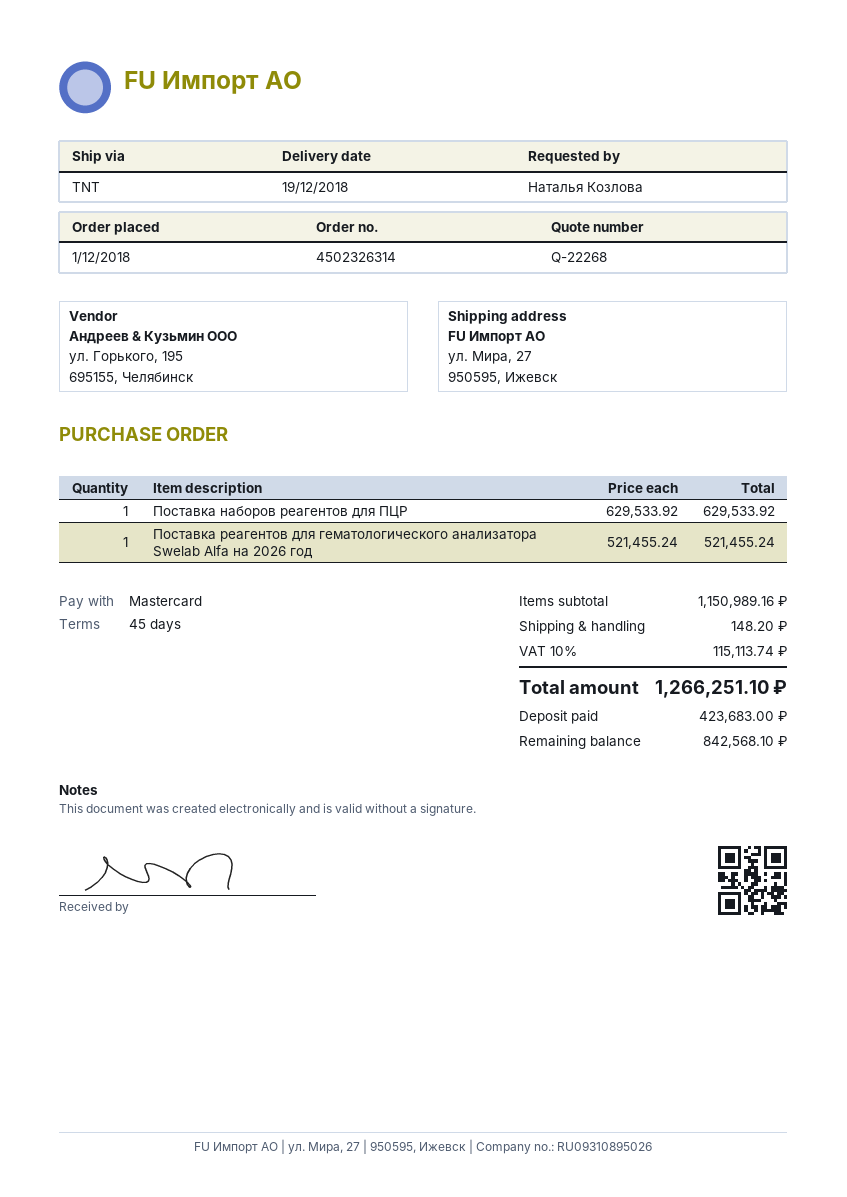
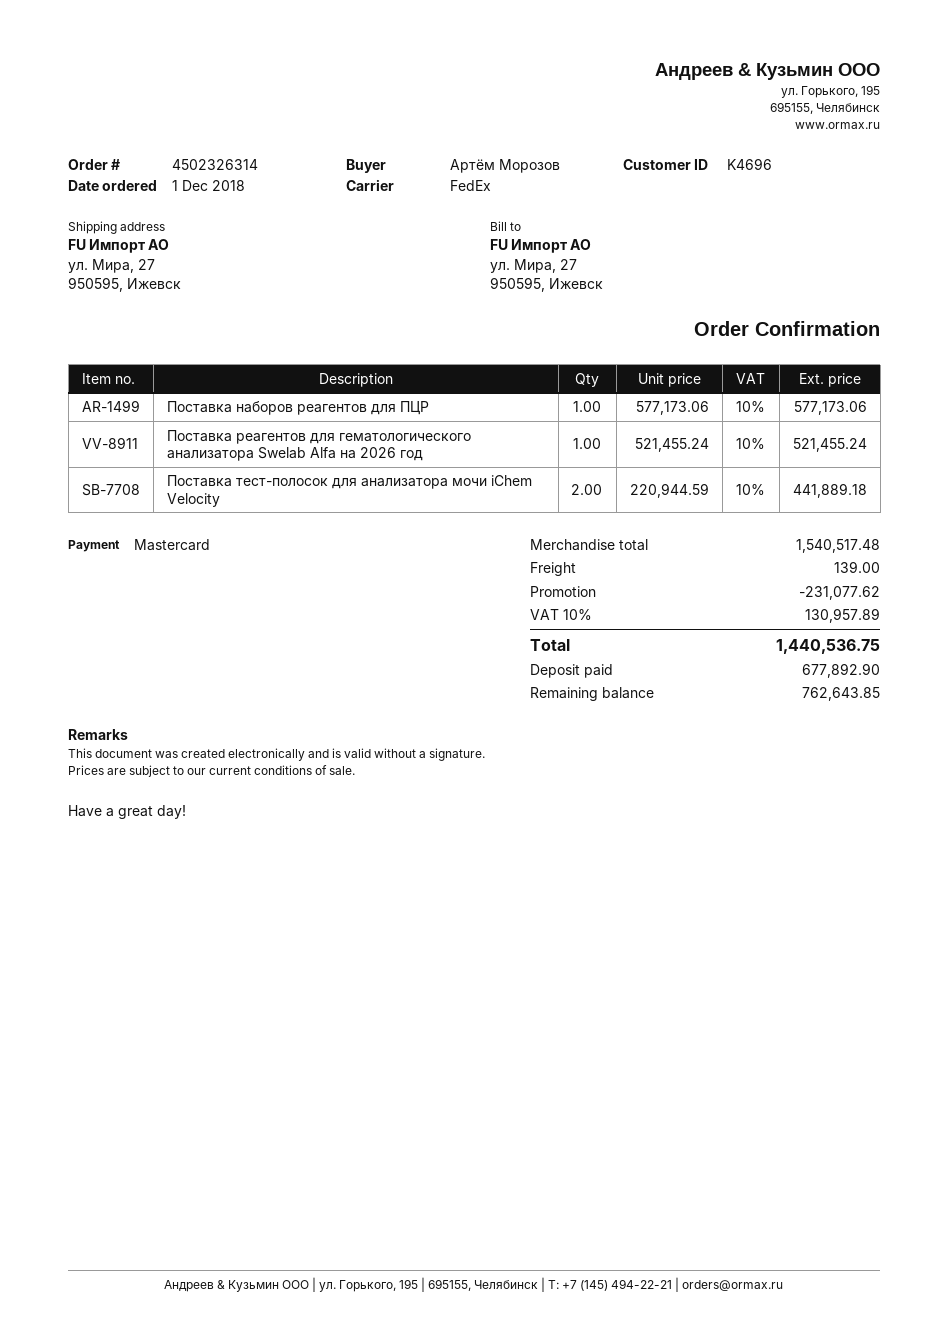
ordered by: Наталья Козлова -> Артём Морозов
shipping method: TNT -> FedEx
Поставка наборов реагентов для ПЦР: 1 x 629533.92 = 629533.92 -> 1 x 577173.06 = 577173.06
Поставка тест-полосок для анализатора мочи iChem Velocity: none -> 2 x 220944.59 = 441889.18
subtotal: 1150989.16 -> 1540517.48
discount: none -> 231077.62
shipping: 148.20 -> 139.00
tax: 10% = 115113.74 -> 10% = 130957.89
total: 1266251.10 -> 1440536.75
deposit: 423683.00 -> 677892.90
balance: 842568.10 -> 762643.85

